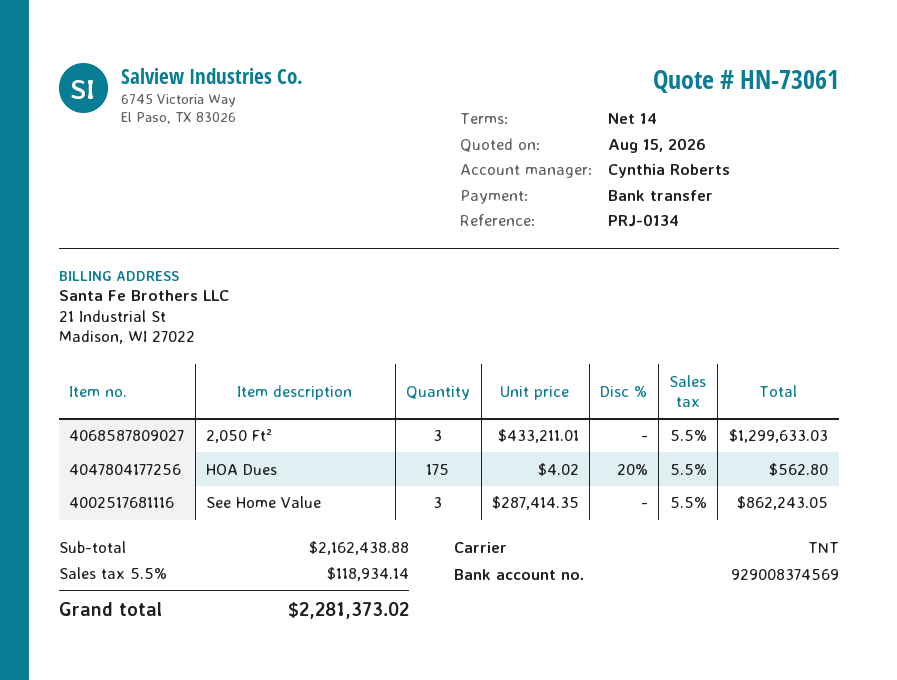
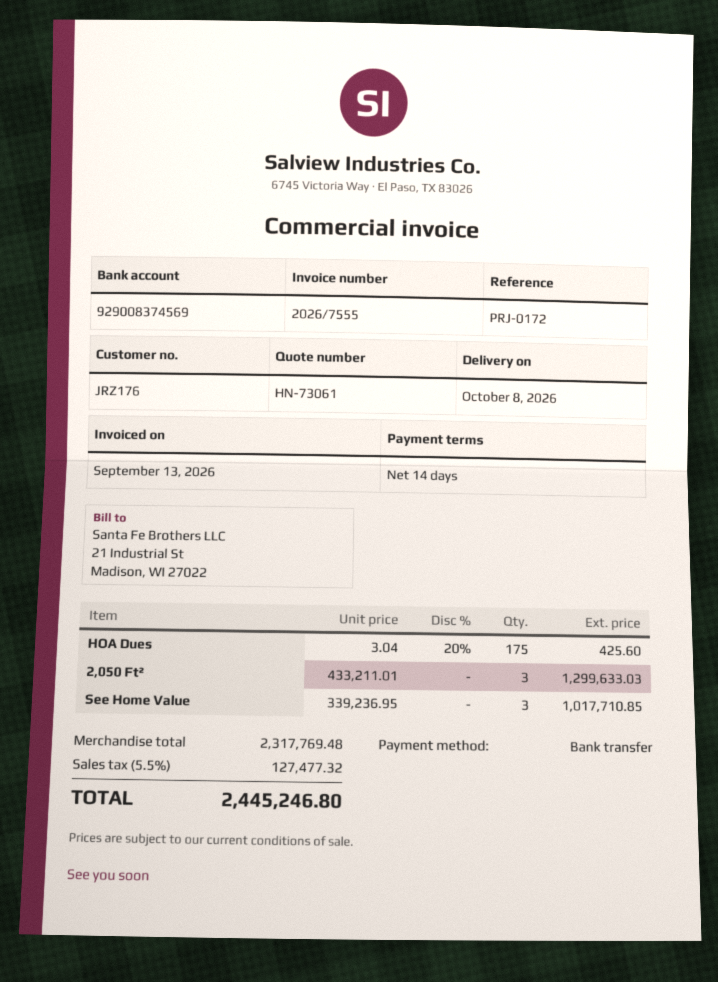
reference: PRJ-0134 -> PRJ-0172
HOA Dues: 175 x 4.02 - 20% = 562.80 -> 175 x 3.04 - 20% = 425.60
See Home Value: 3 x 287414.35 = 862243.05 -> 3 x 339236.95 = 1017710.85
subtotal: 2162438.88 -> 2317769.48
tax: 5.5% = 118934.14 -> 5.5% = 127477.32
total: 2281373.02 -> 2445246.80

